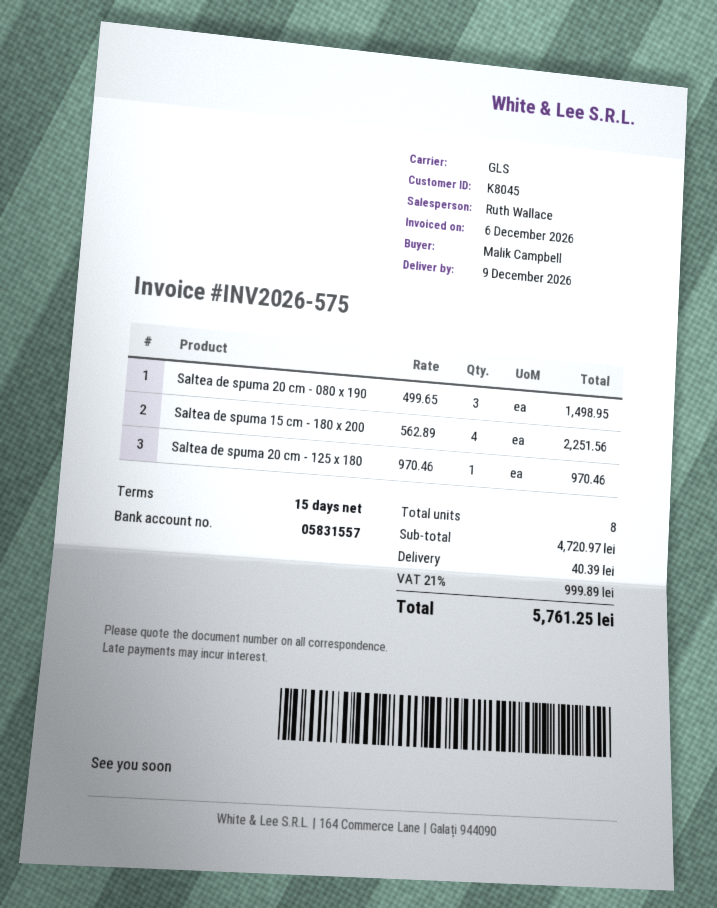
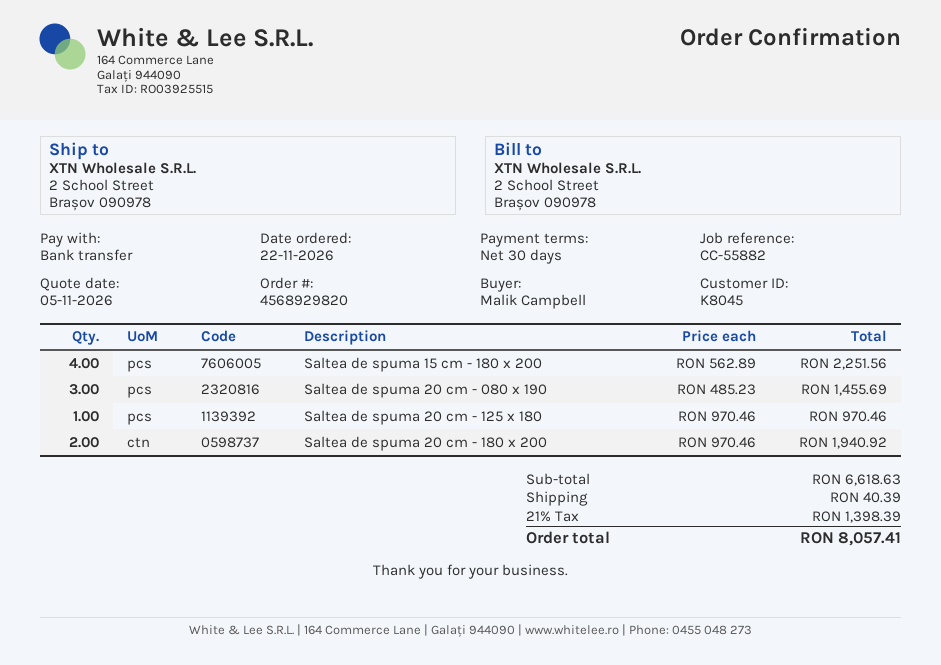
payment terms: 15 days -> 30 days
Saltea de spuma 20 cm - 080 x 190: 3 x 499.65 = 1498.95 -> 3 x 485.23 = 1455.69
Saltea de spuma 20 cm - 180 x 200: none -> 2 x 970.46 = 1940.92
subtotal: 4720.97 -> 6618.63
tax: 21% = 999.89 -> 21% = 1398.39
total: 5761.25 -> 8057.41

